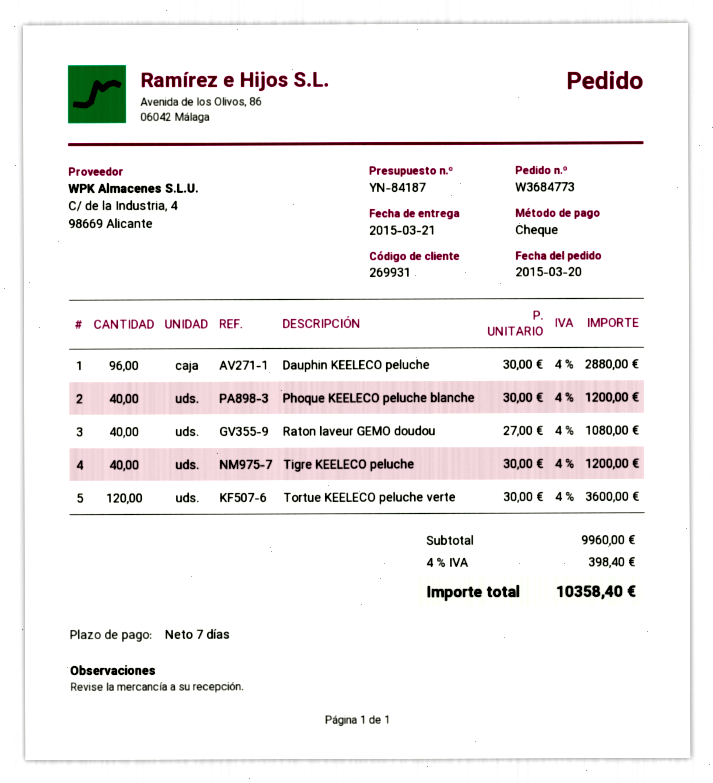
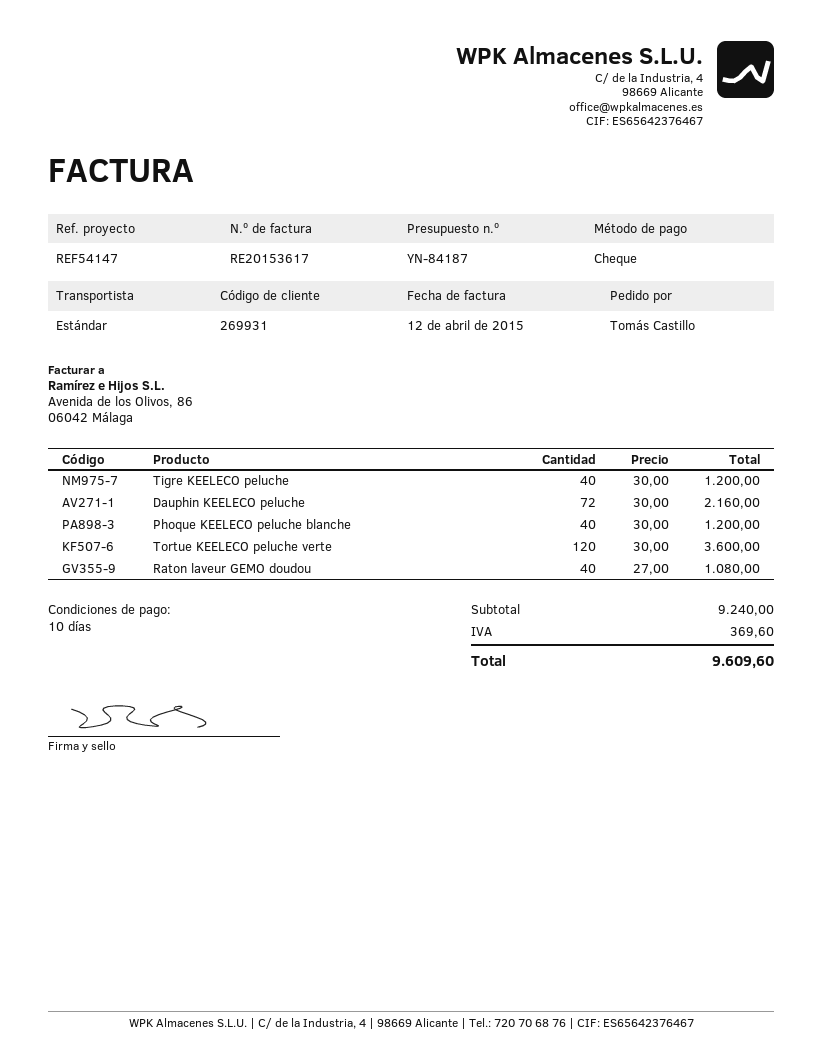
payment terms: 7 days -> 10 days
Dauphin KEELECO peluche: 96 x 30.00 = 2880.00 -> 72 x 30.00 = 2160.00
subtotal: 9960.00 -> 9240.00
tax: 398.40 -> 369.60
total: 10358.40 -> 9609.60

